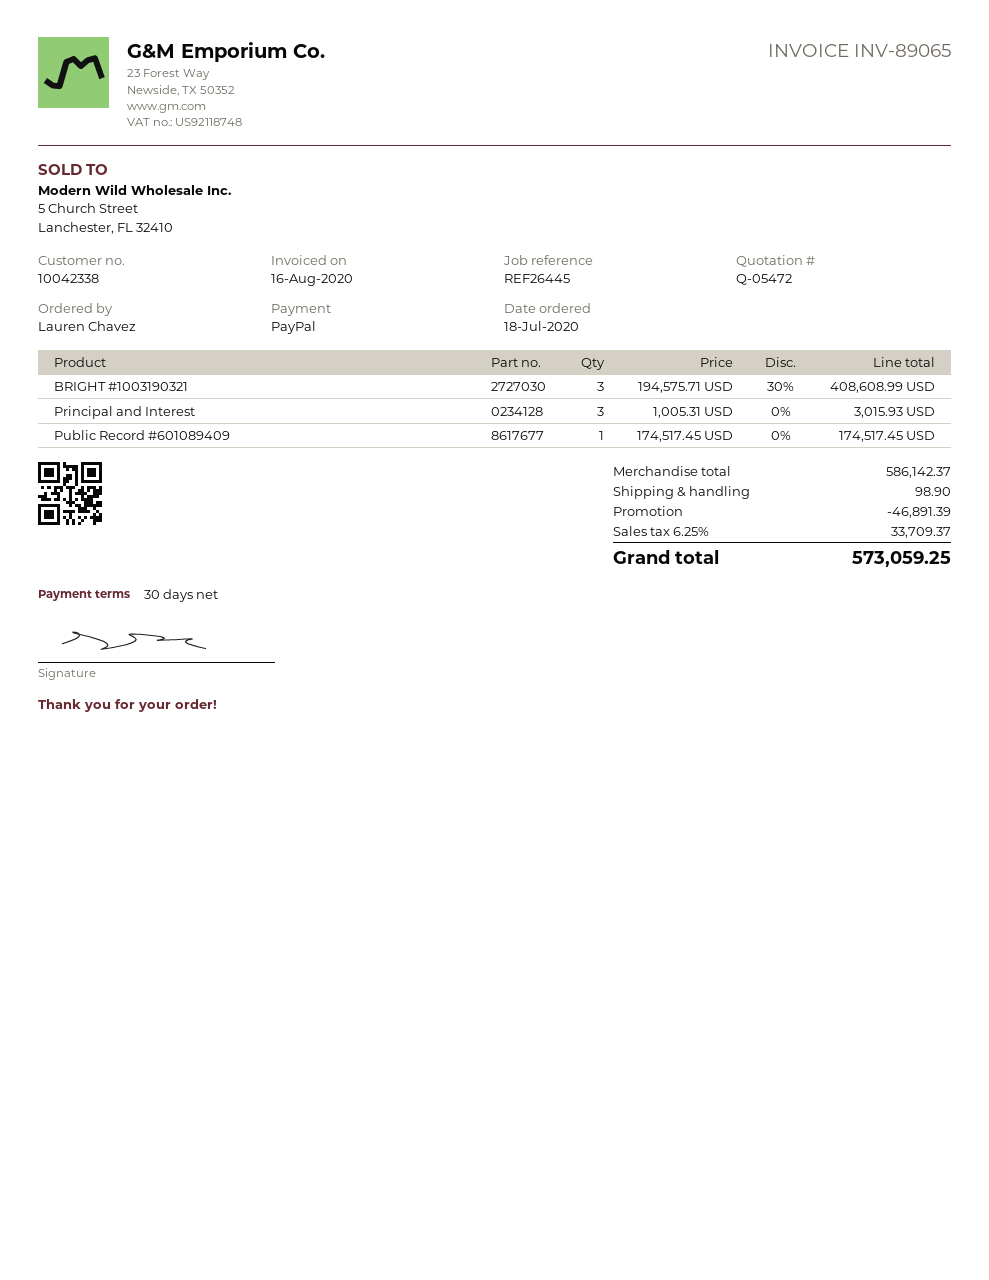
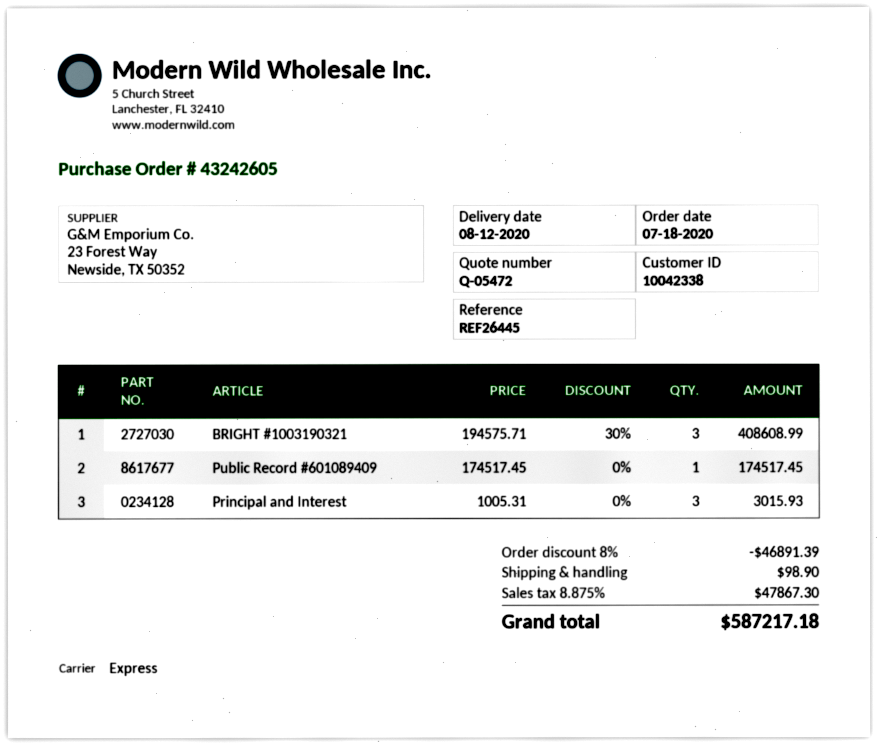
tax: 6.25% = 33709.37 -> 8.875% = 47867.30
total: 573059.25 -> 587217.18

